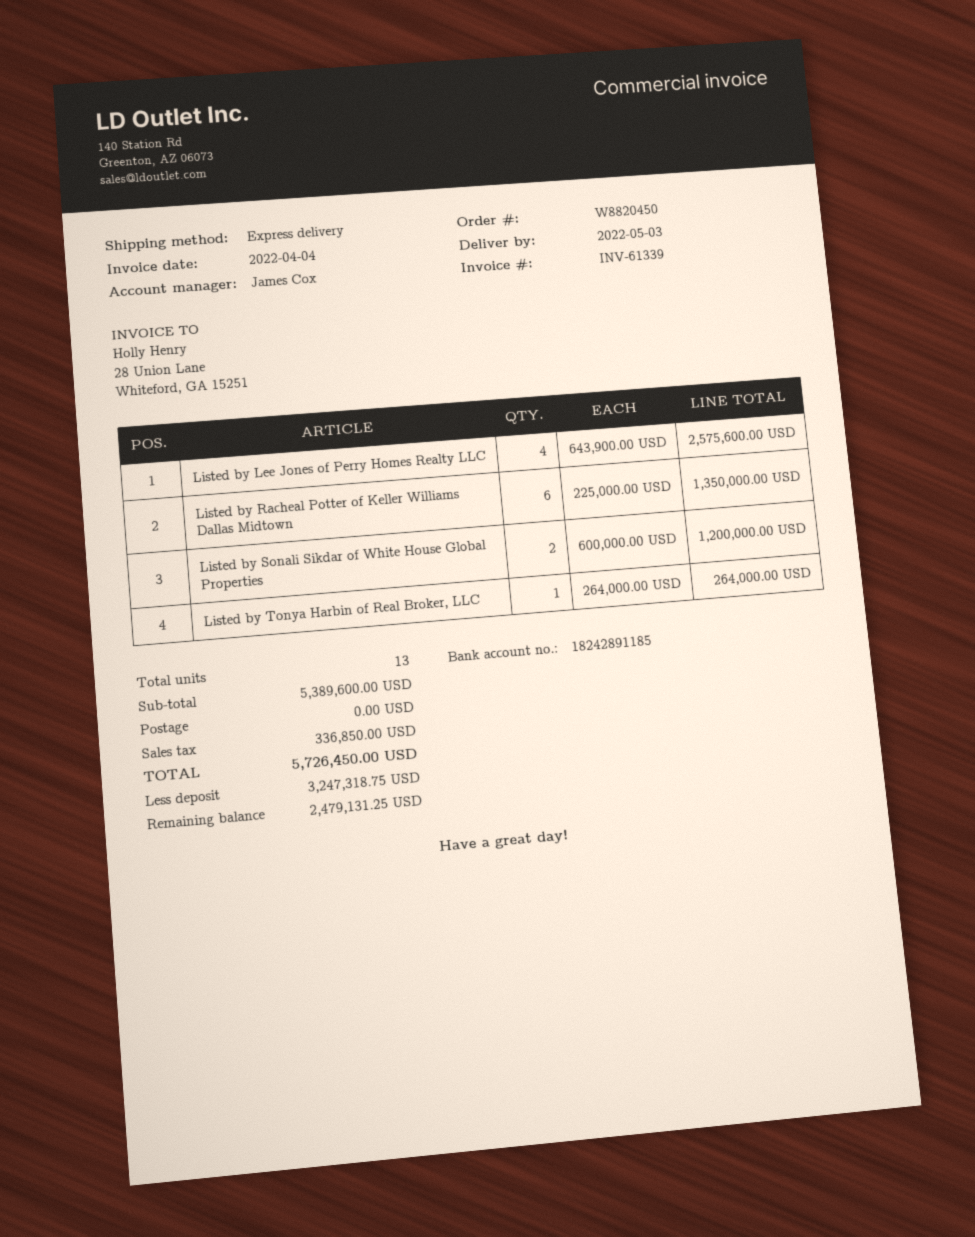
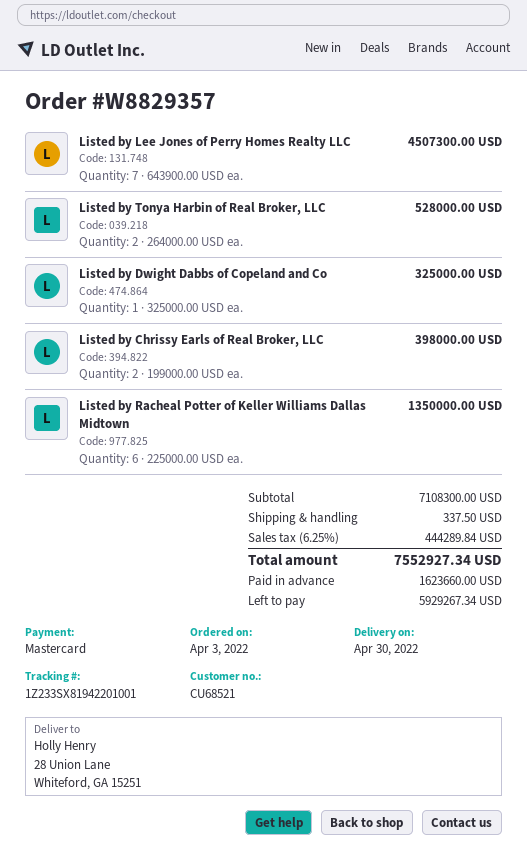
order number: W8820450 -> W8829357
delivery date: 2022-05-03 -> 2022-04-30
Listed by Lee Jones of Perry Homes Realty LLC: 4 x 643900.00 = 2575600.00 -> 7 x 643900.00 = 4507300.00
Listed by Sonali Sikdar of White House Global Properties: 2 x 600000.00 = 1200000.00 -> none
Listed by Tonya Harbin of Real Broker, LLC: 1 x 264000.00 = 264000.00 -> 2 x 264000.00 = 528000.00
Listed by Dwight Dabbs of Copeland and Co: none -> 1 x 325000.00 = 325000.00
Listed by Chrissy Earls of Real Broker, LLC: none -> 2 x 199000.00 = 398000.00
subtotal: 5389600.00 -> 7108300.00
shipping: 0.00 -> 337.50
tax: 336850.00 -> 444289.84
total: 5726450.00 -> 7552927.34
deposit: 3247318.75 -> 1623660.00
balance: 2479131.25 -> 5929267.34

